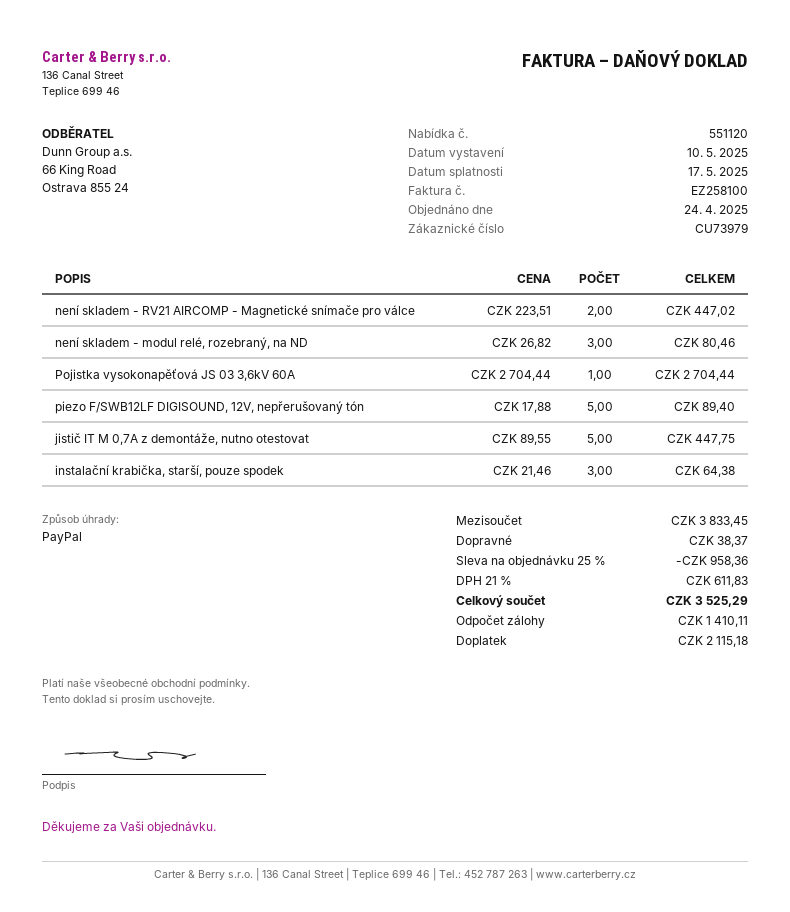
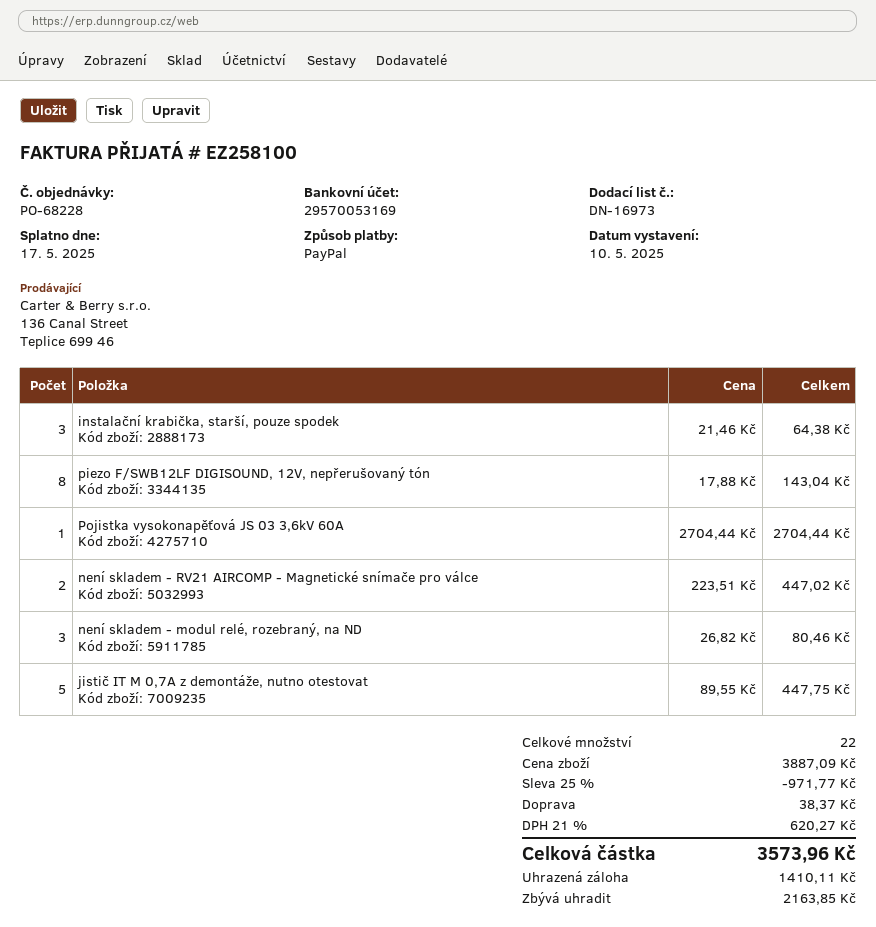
piezo F/SWB12LF DIGISOUND, 12V, nepřerušovaný tón: 5 x 17.88 = 89.40 -> 8 x 17.88 = 143.04
subtotal: 3833.45 -> 3887.09
discount: 25% = 958.36 -> 25% = 971.77
tax: 21% = 611.83 -> 21% = 620.27
total: 3525.29 -> 3573.96
balance: 2115.18 -> 2163.85

